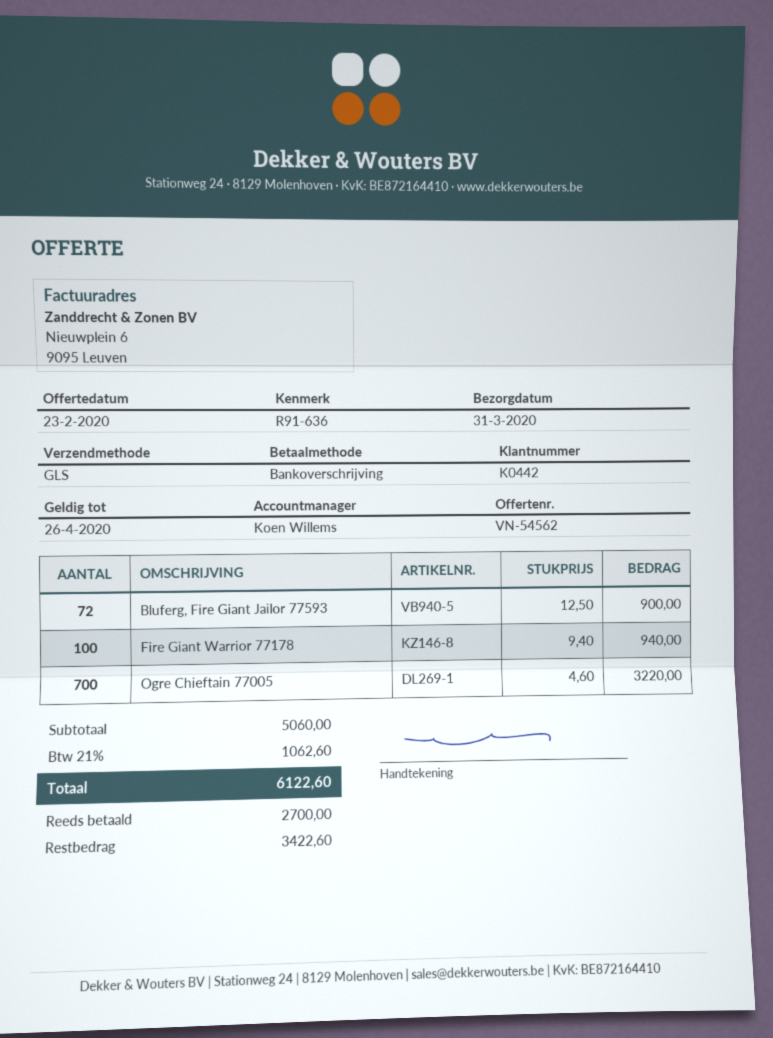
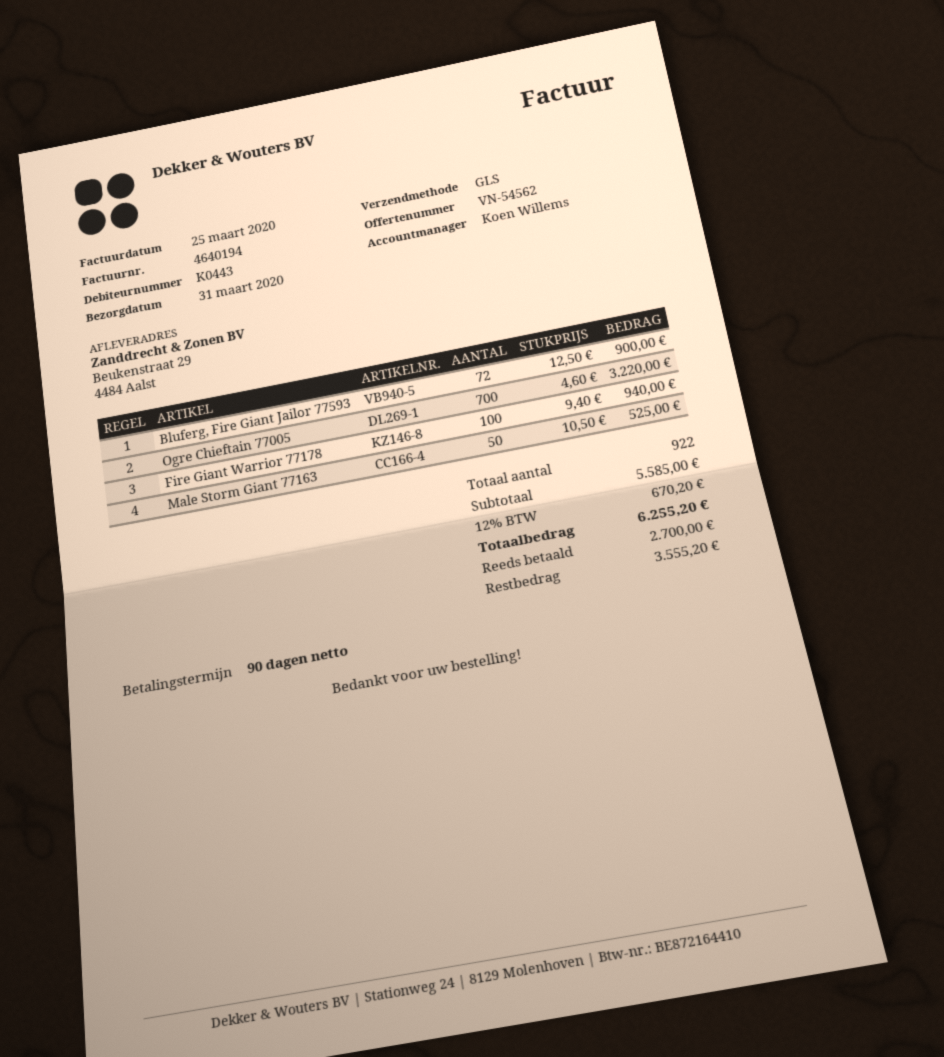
customer number: K0442 -> K0443
Male Storm Giant 77163: none -> 50 x 10.50 = 525.00
subtotal: 5060.00 -> 5585.00
tax: 21% = 1062.60 -> 12% = 670.20
total: 6122.60 -> 6255.20
balance: 3422.60 -> 3555.20

